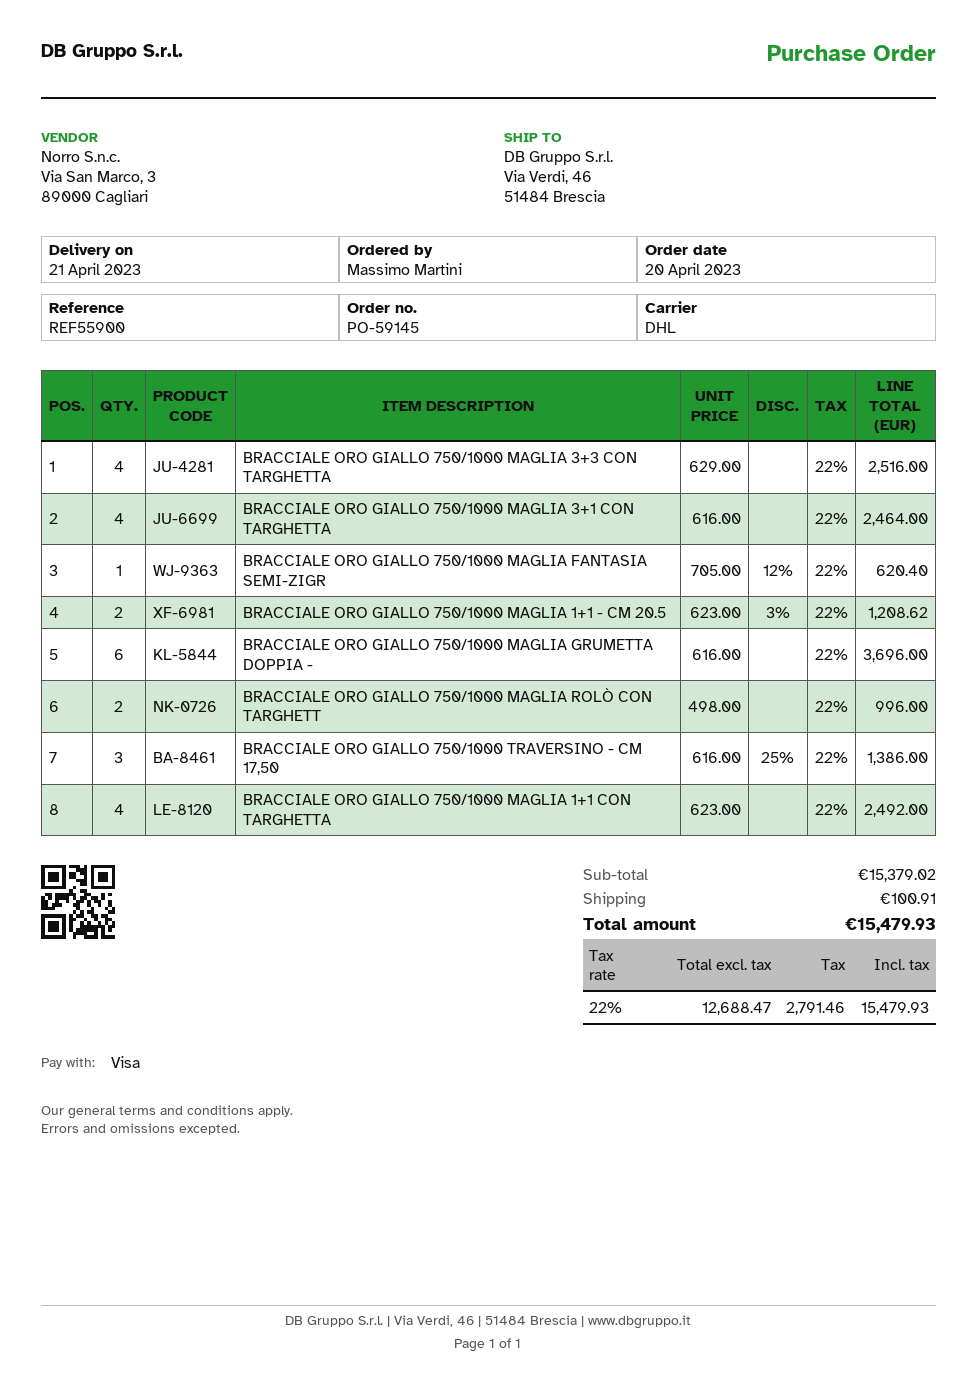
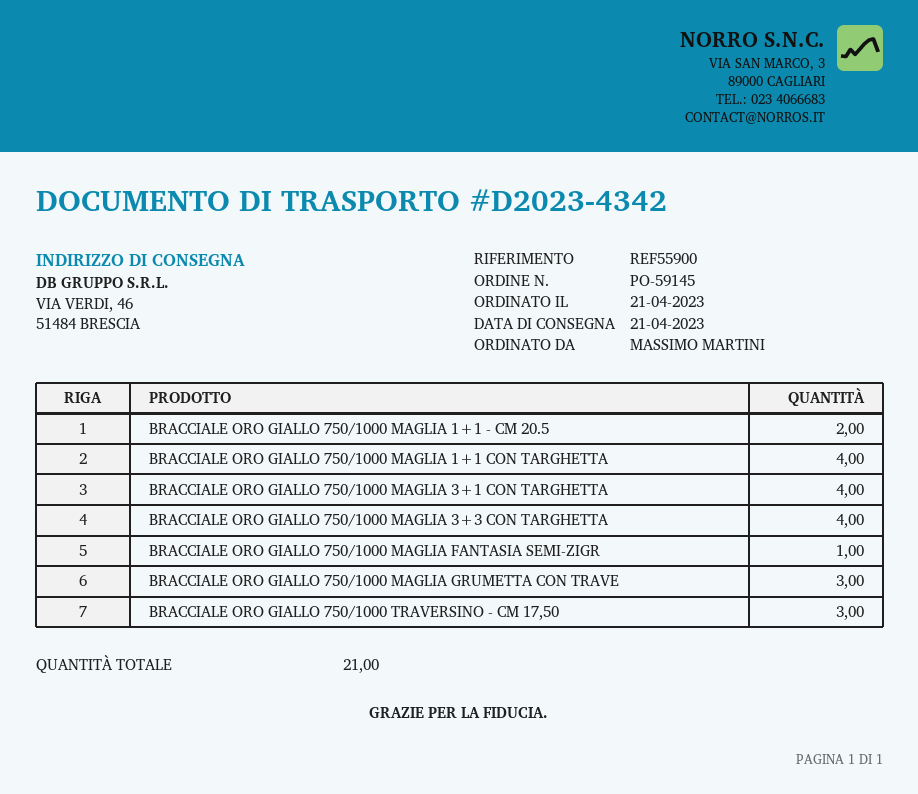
order date: 2023-04-20 -> 2023-04-21
BRACCIALE ORO GIALLO 750/1000 MAGLIA GRUMETTA DOPPIA -: 6 -> none
BRACCIALE ORO GIALLO 750/1000 MAGLIA ROLÒ CON TARGHETT: 2 -> none
BRACCIALE ORO GIALLO 750/1000 MAGLIA GRUMETTA CON TRAVE: none -> 3

